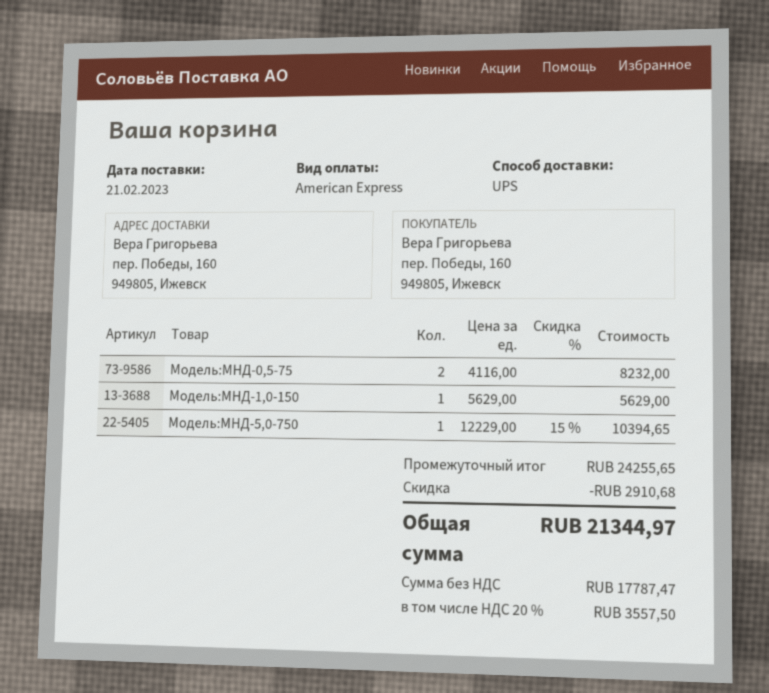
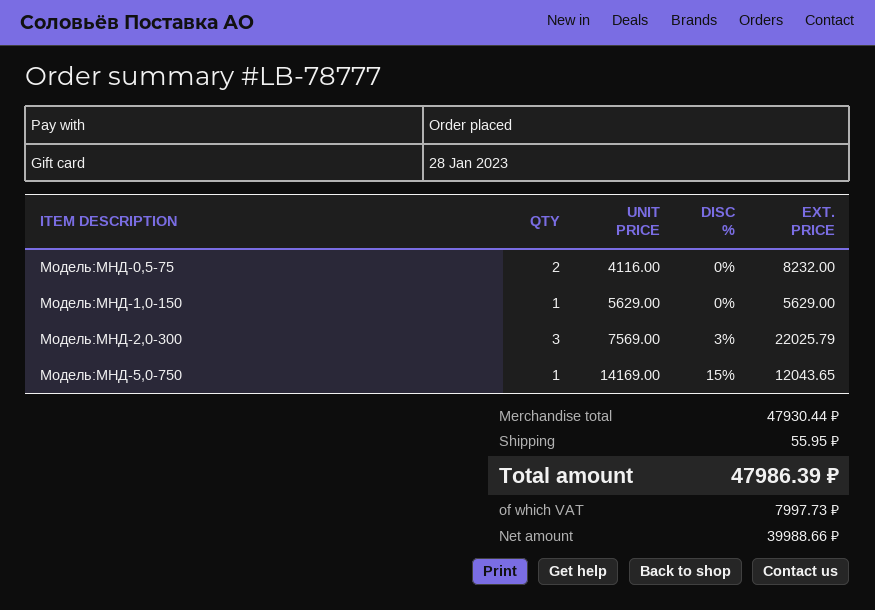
payment method: American Express -> gift card
Модель:МНД-5,0-750: 1 x 12229.00 - 15% = 10394.65 -> 1 x 14169.00 - 15% = 12043.65
Модель:МНД-2,0-300: none -> 3 x 7569.00 - 3% = 22025.79
subtotal: 24255.65 -> 47930.44
discount: 2910.68 -> none
shipping: none -> 55.95
net: 17787.47 -> 39988.66
tax: 3557.50 -> 7997.73
total: 21344.97 -> 47986.39

